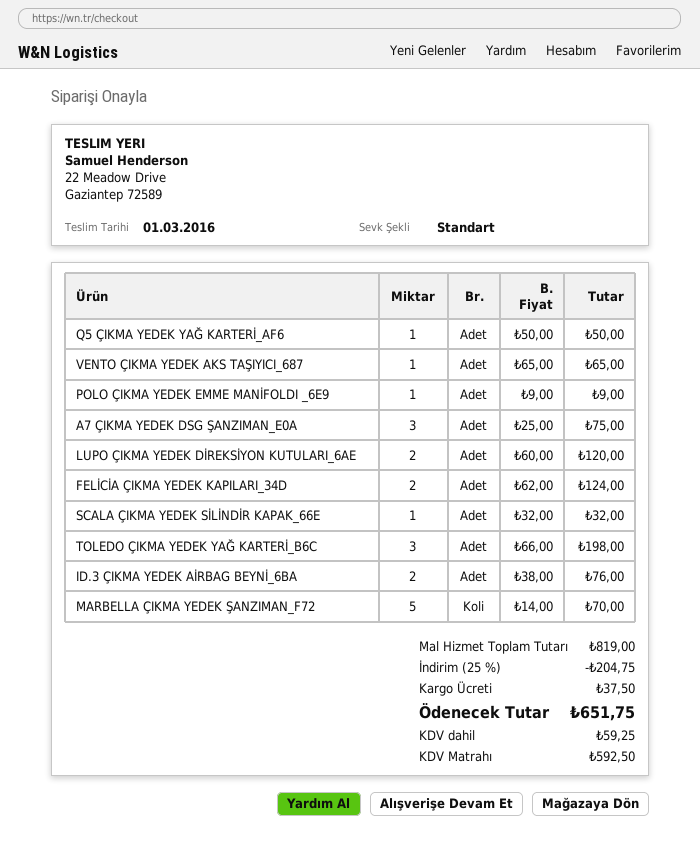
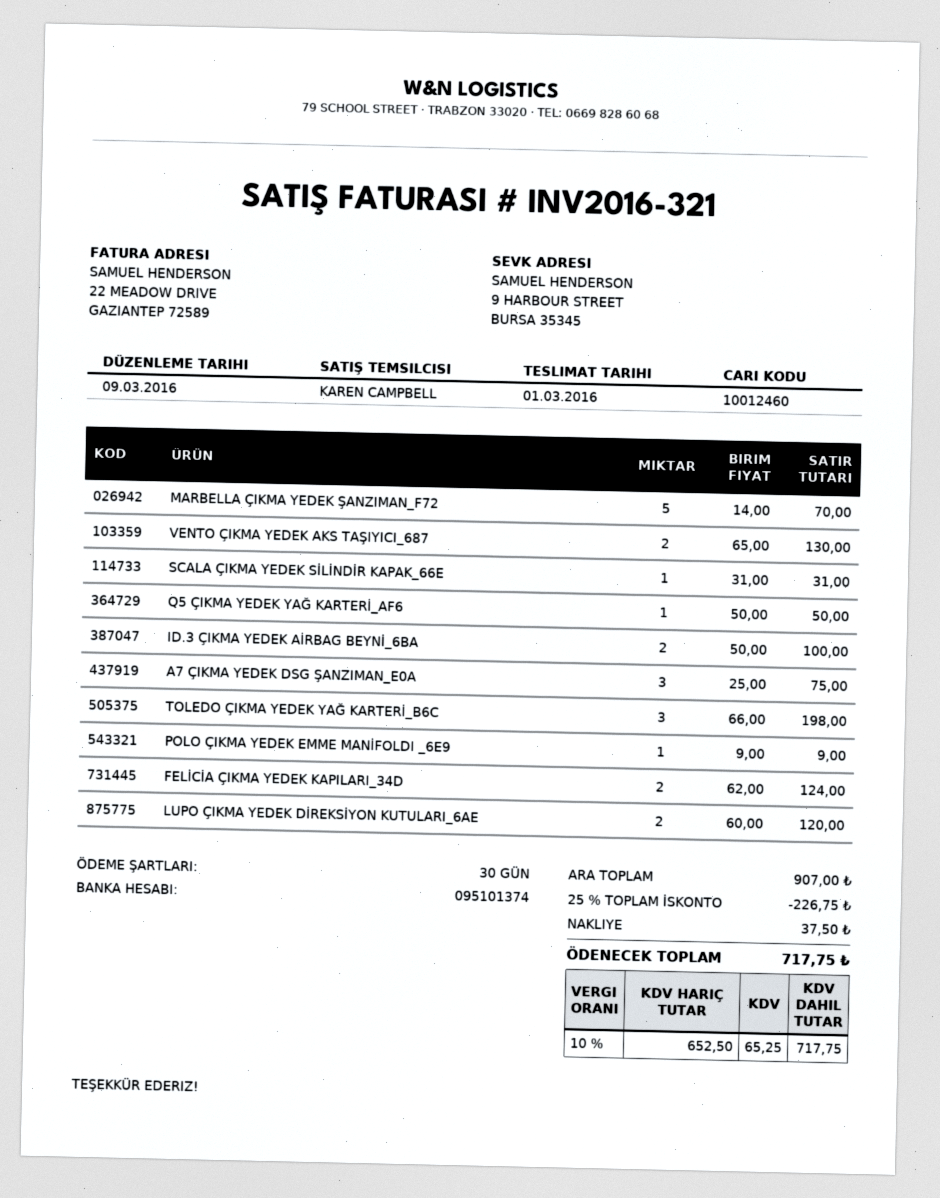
ship to: 22 Meadow Drive, Gaziantep 72589 -> 9 HARBOUR STREET, BURSA 35345
VENTO ÇIKMA YEDEK AKS TAŞIYICI_687: 1 x 65.00 = 65.00 -> 2 x 65.00 = 130.00
SCALA ÇIKMA YEDEK SİLİNDİR KAPAK_66E: 1 x 32.00 = 32.00 -> 1 x 31.00 = 31.00
ID.3 ÇIKMA YEDEK AİRBAG BEYNİ_6BA: 2 x 38.00 = 76.00 -> 2 x 50.00 = 100.00
subtotal: 819.00 -> 907.00
discount: 25% = 204.75 -> 25% = 226.75
net: 592.50 -> 652.50
tax: 59.25 -> 65.25
total: 651.75 -> 717.75

